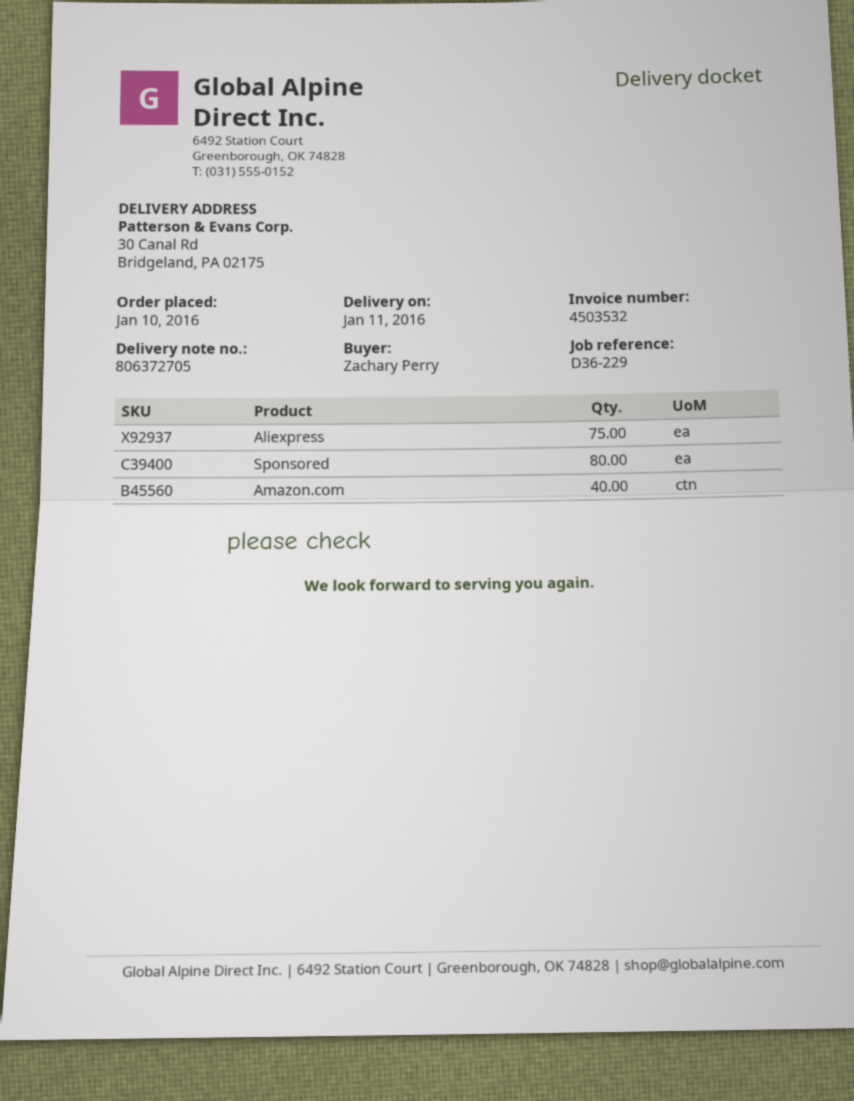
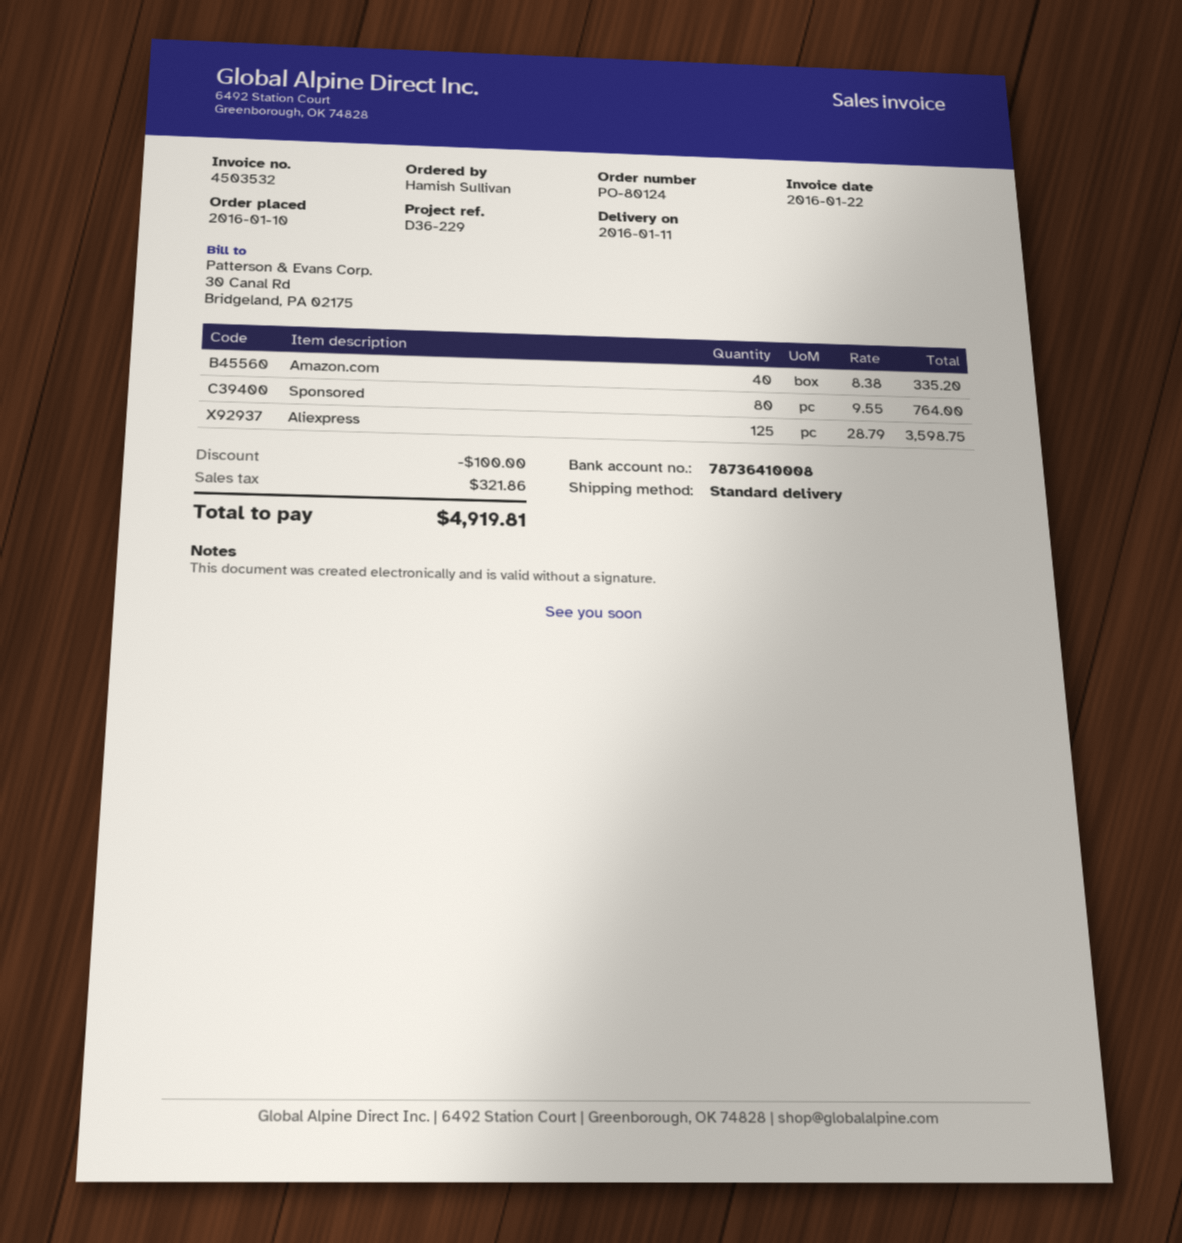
ordered by: Zachary Perry -> Hamish Sullivan
Aliexpress: 75 -> 125

